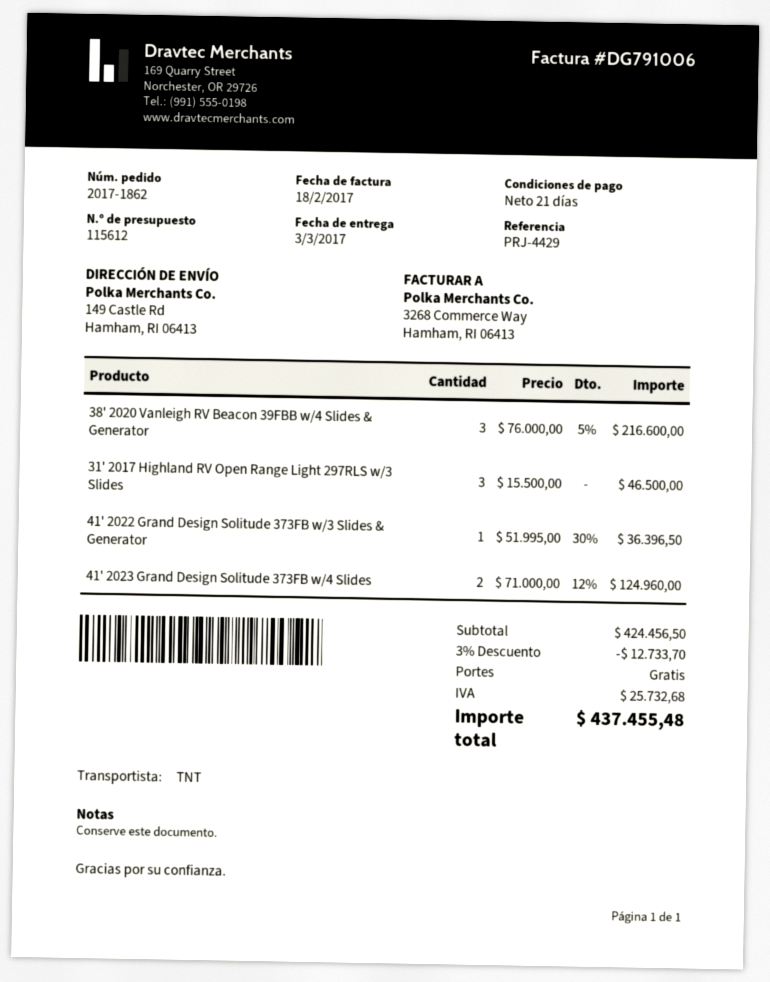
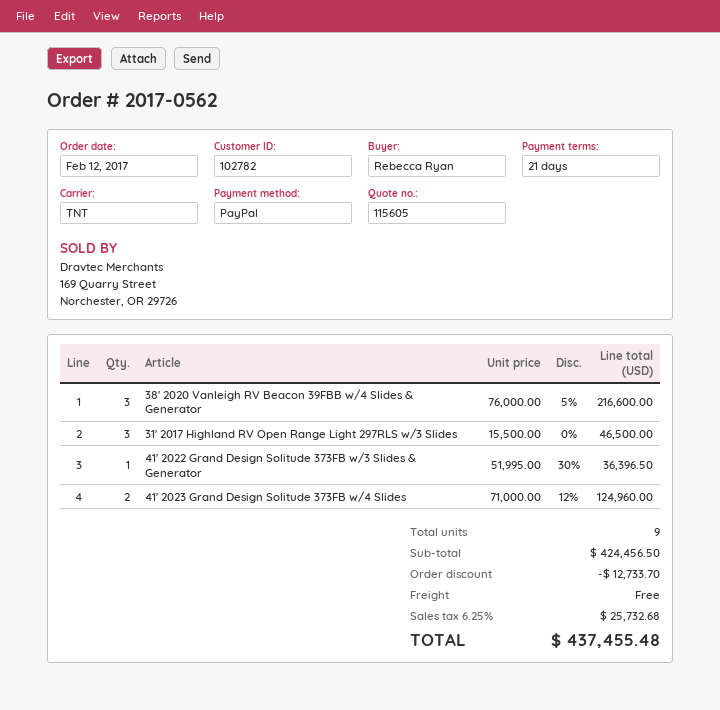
quote number: 115612 -> 115605
order number: 2017-1862 -> 2017-0562

